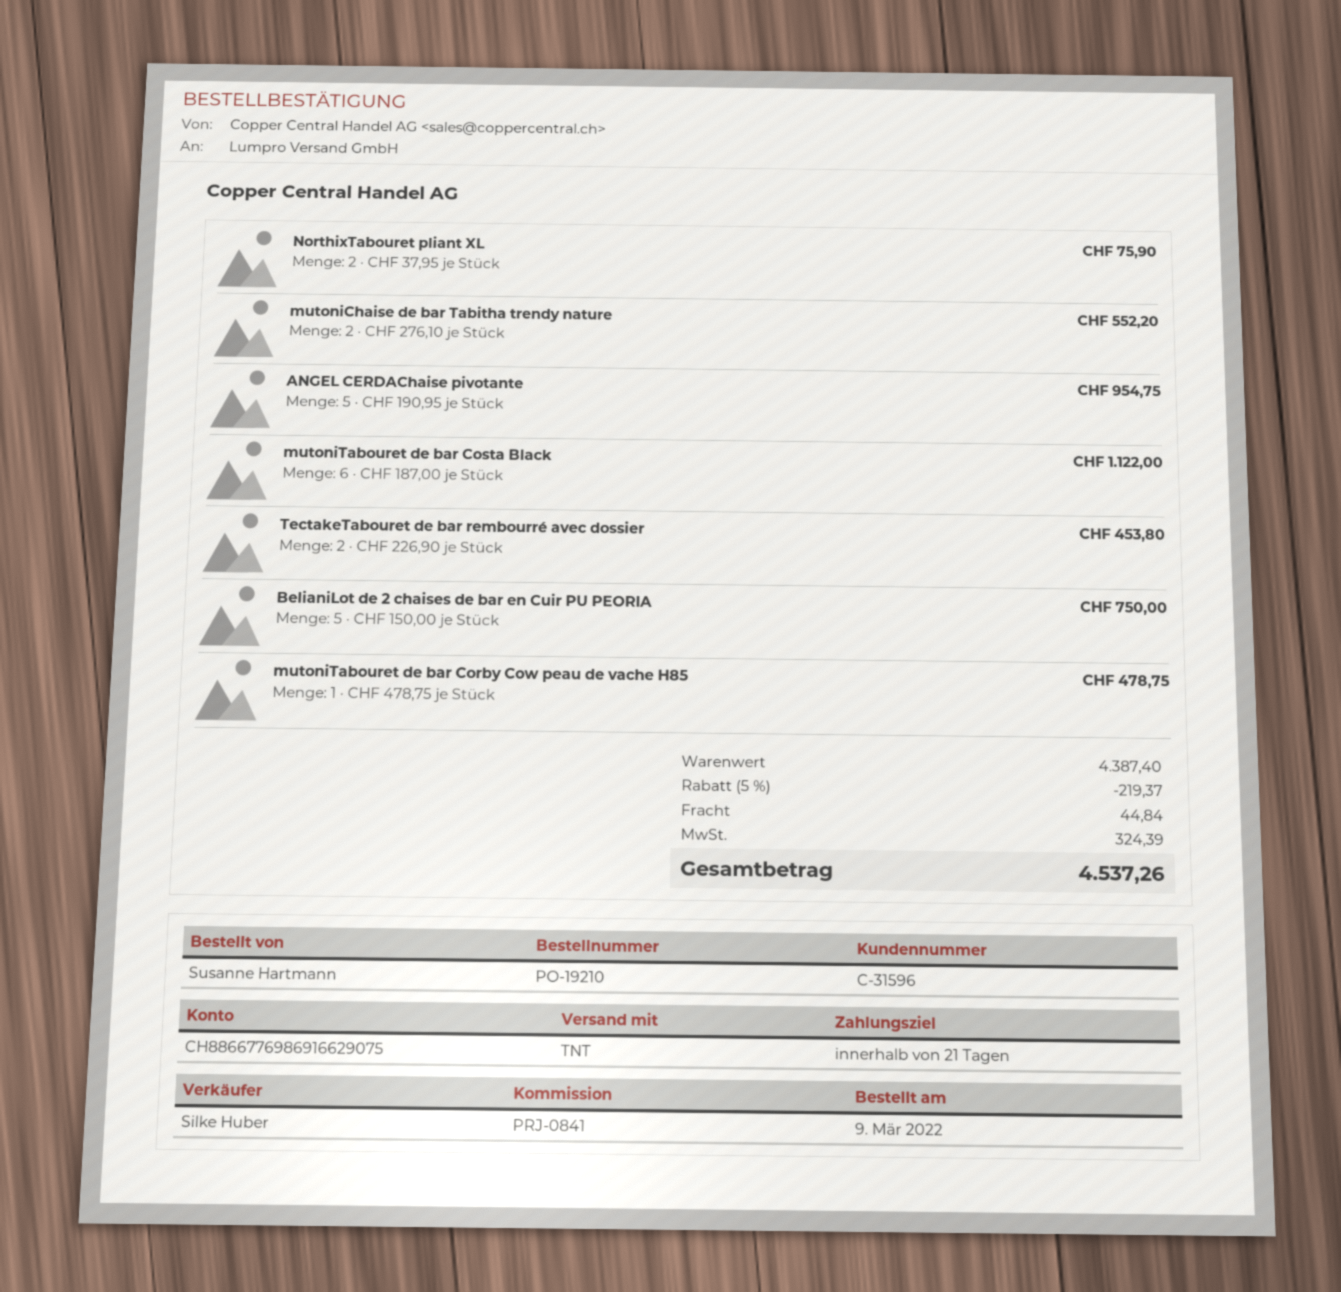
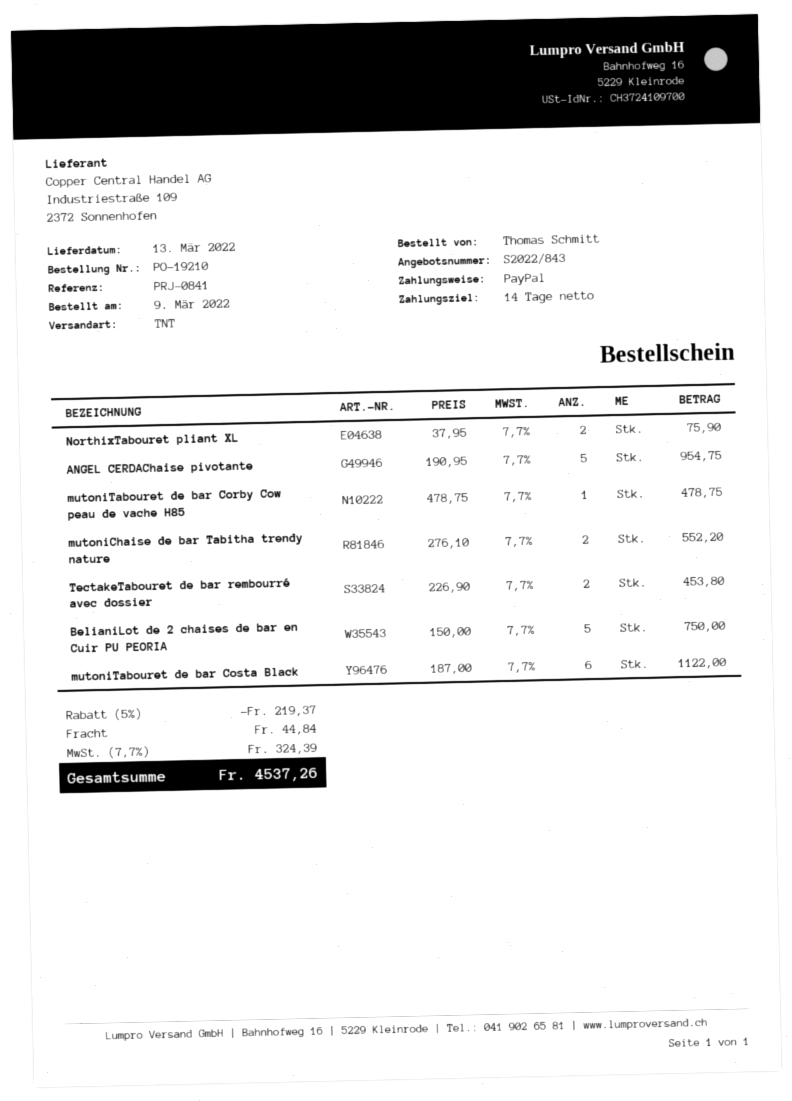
payment terms: 21 days -> 14 days
ordered by: Susanne Hartmann -> Thomas Schmitt

